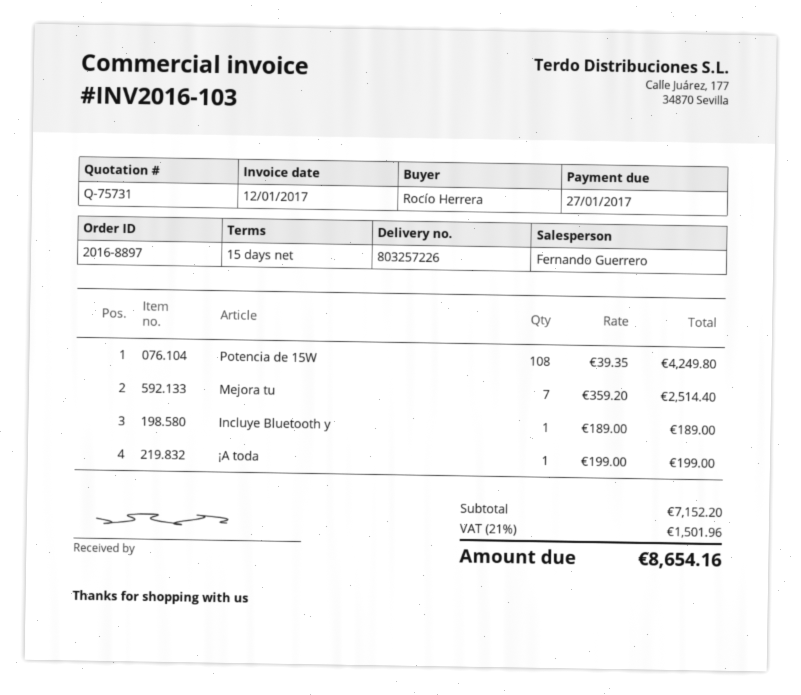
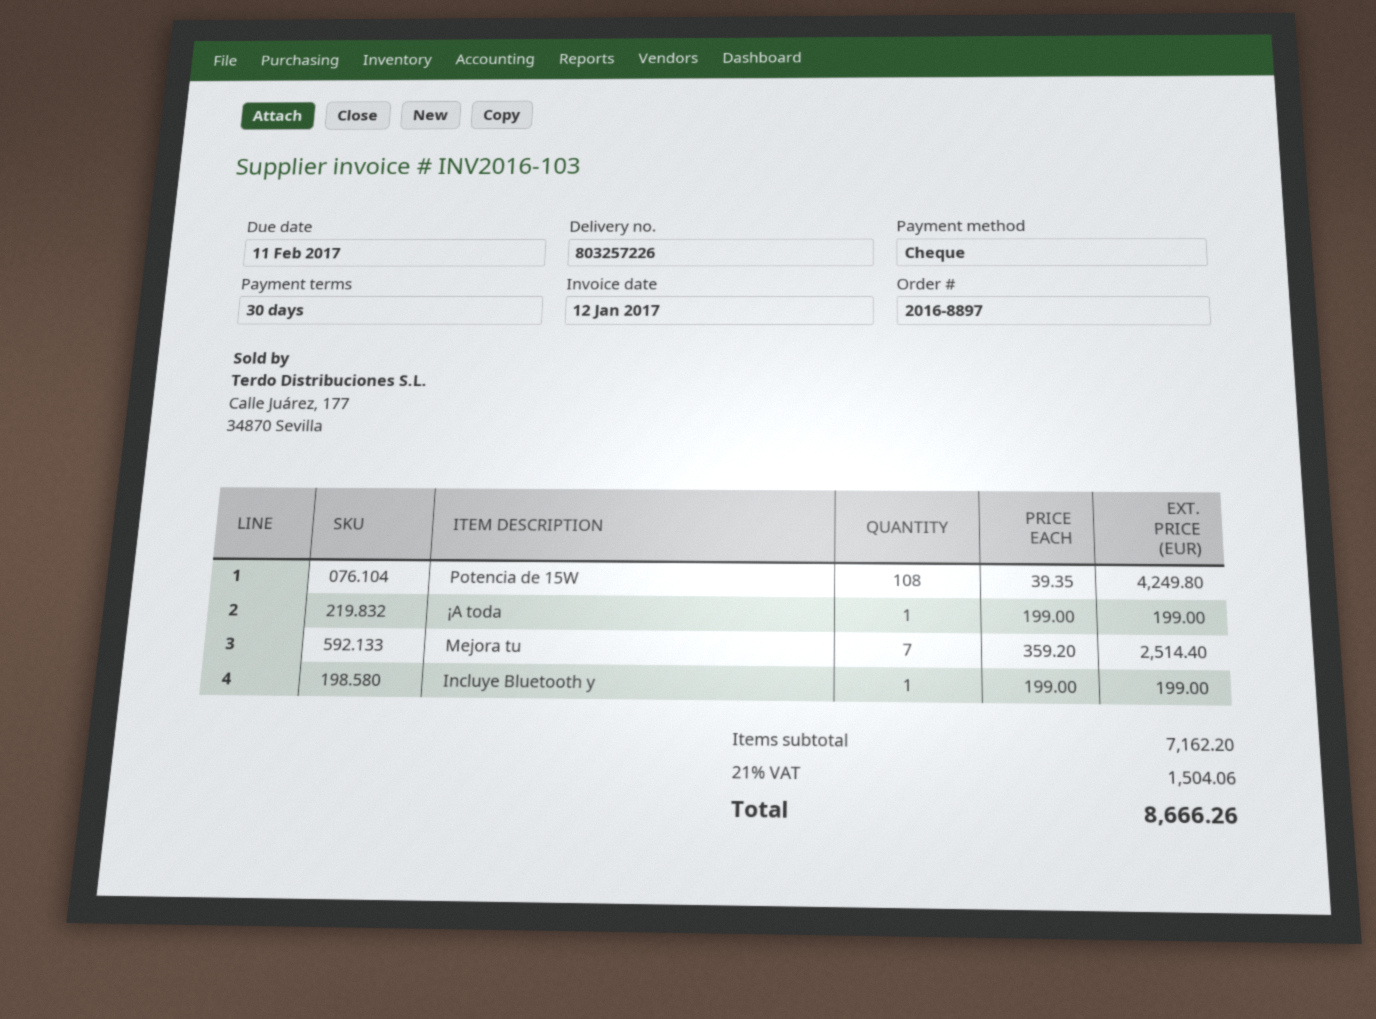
payment terms: 15 days -> 30 days
due date: 2017-01-27 -> 2017-02-11
Incluye Bluetooth y: 1 x 189.00 = 189.00 -> 1 x 199.00 = 199.00
subtotal: 7152.20 -> 7162.20
tax: 21% = 1501.96 -> 21% = 1504.06
total: 8654.16 -> 8666.26

